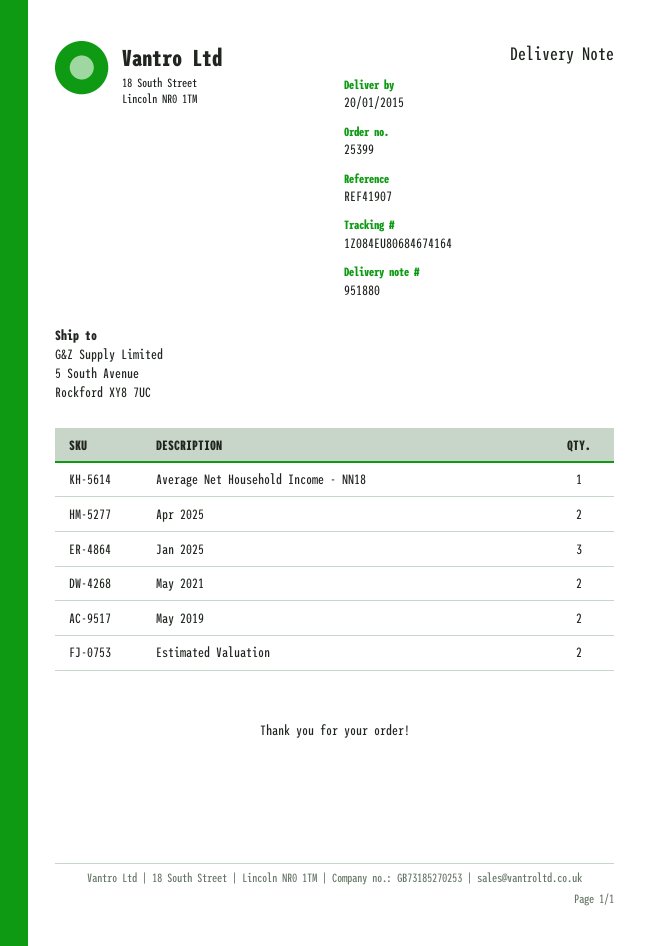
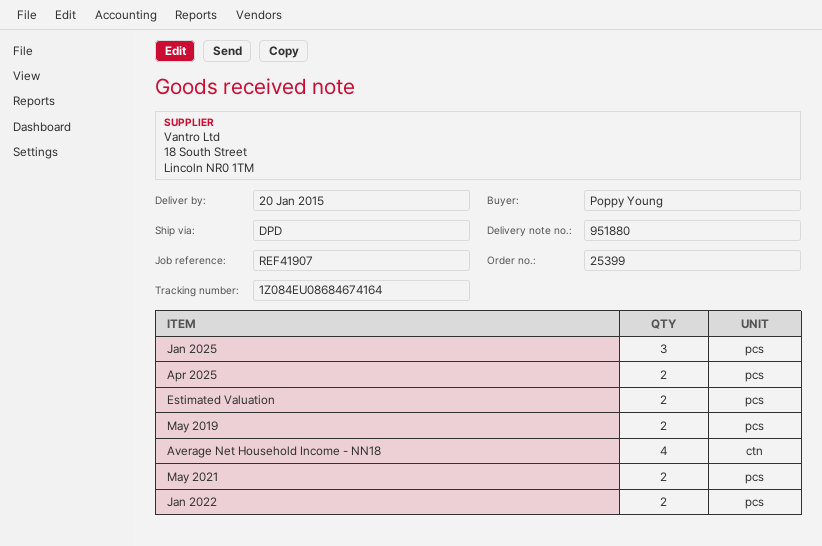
tracking number: 1Z084EU80684674164 -> 1Z084EU08684674164
Average Net Household Income - NN18: 1 -> 4
Jan 2022: none -> 2

